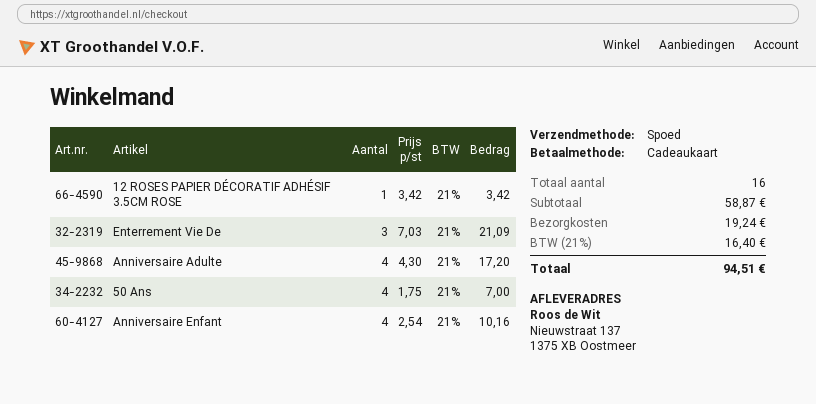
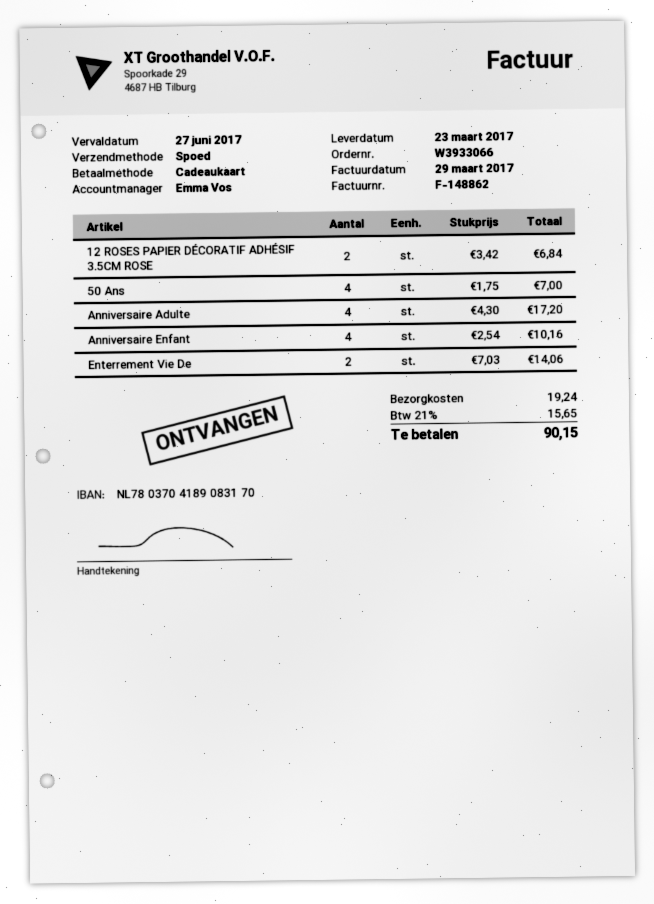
12 ROSES PAPIER DÉCORATIF ADHÉSIF 3.5CM ROSE: 1 x 3.42 = 3.42 -> 2 x 3.42 = 6.84
Enterrement Vie De: 3 x 7.03 = 21.09 -> 2 x 7.03 = 14.06
tax: 21% = 16.40 -> 21% = 15.65
total: 94.51 -> 90.15

